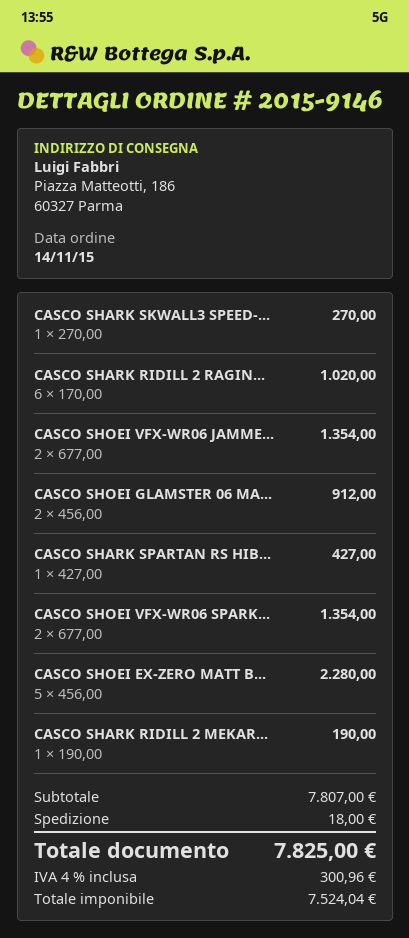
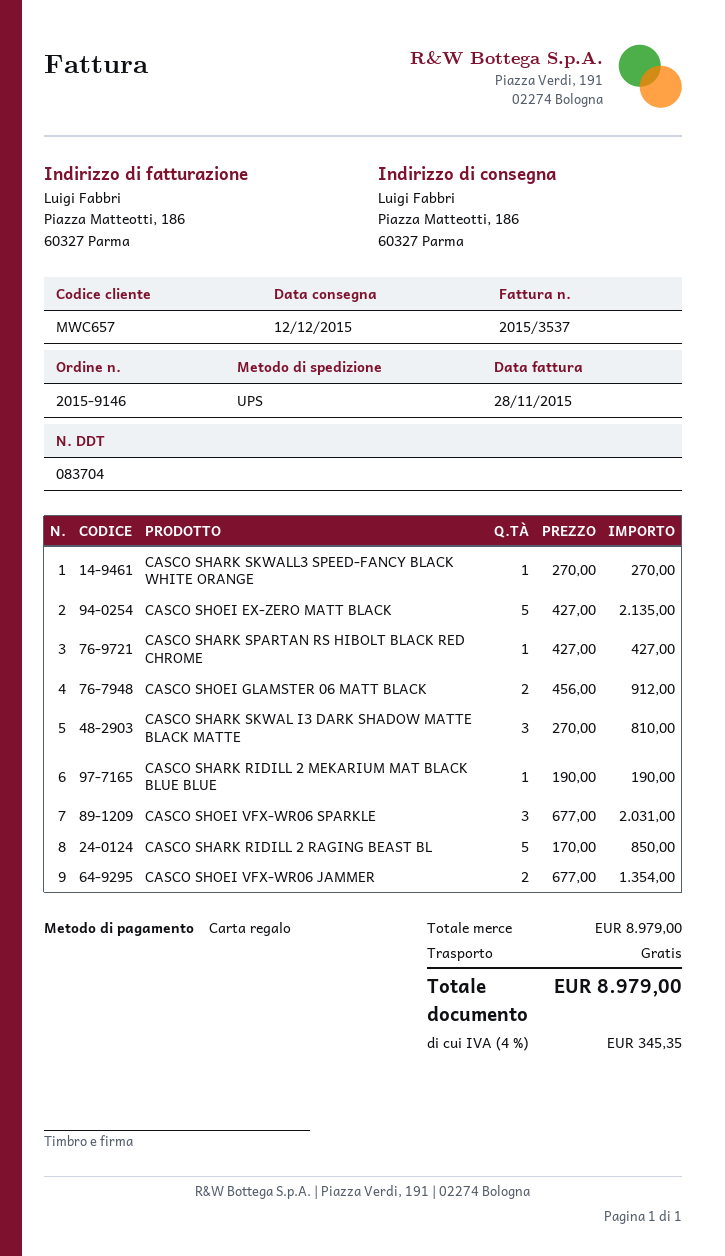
CASCO SHARK RIDILL 2 RAGIN...: 6 x 170.00 = 1020.00 -> 5 x 170.00 = 850.00
CASCO SHOEI VFX-WR06 SPARK...: 2 x 677.00 = 1354.00 -> 3 x 677.00 = 2031.00
CASCO SHOEI EX-ZERO MATT B...: 5 x 456.00 = 2280.00 -> 5 x 427.00 = 2135.00
CASCO SHARK SKWAL I3 DARK SHADOW MATTE BLACK MATTE: none -> 3 x 270.00 = 810.00
subtotal: 7807.00 -> 8979.00
shipping: 18.00 -> 0.00
tax: 4% = 300.96 -> 4% = 345.35
total: 7825.00 -> 8979.00

